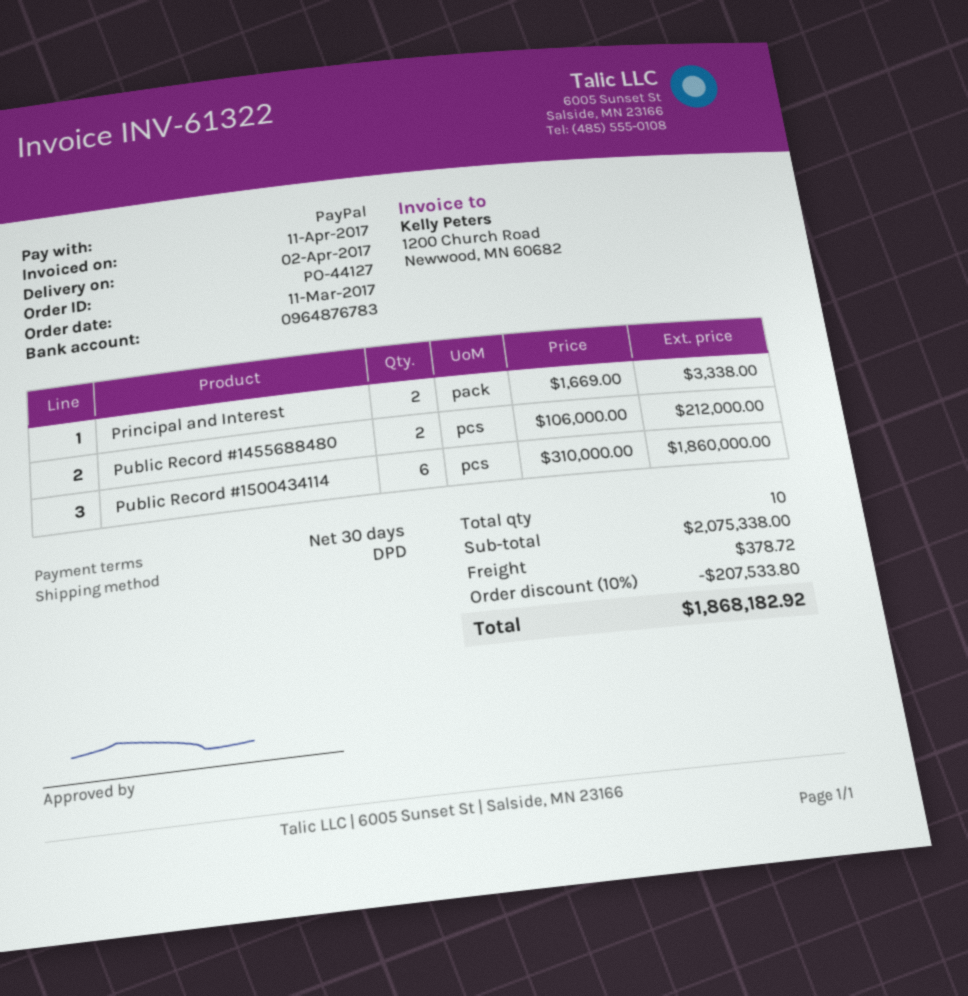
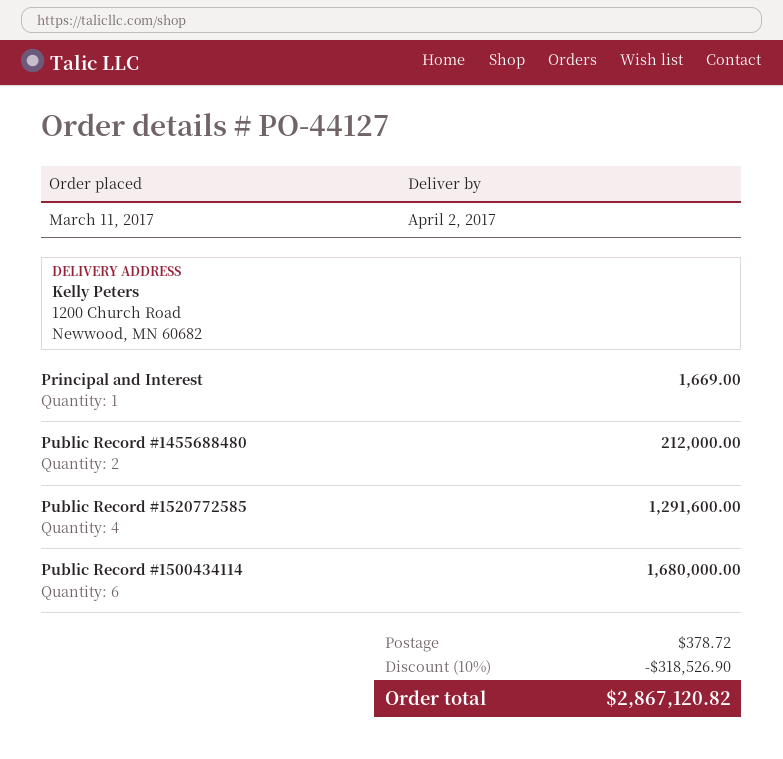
Principal and Interest: 2 for 3338.00 -> 1 for 1669.00
Public Record #1500434114: 6 for 1860000.00 -> 6 for 1680000.00
Public Record #1520772585: none -> 4 for 1291600.00
discount: 10% = 207533.80 -> 10% = 318526.90
total: 1868182.92 -> 2867120.82

